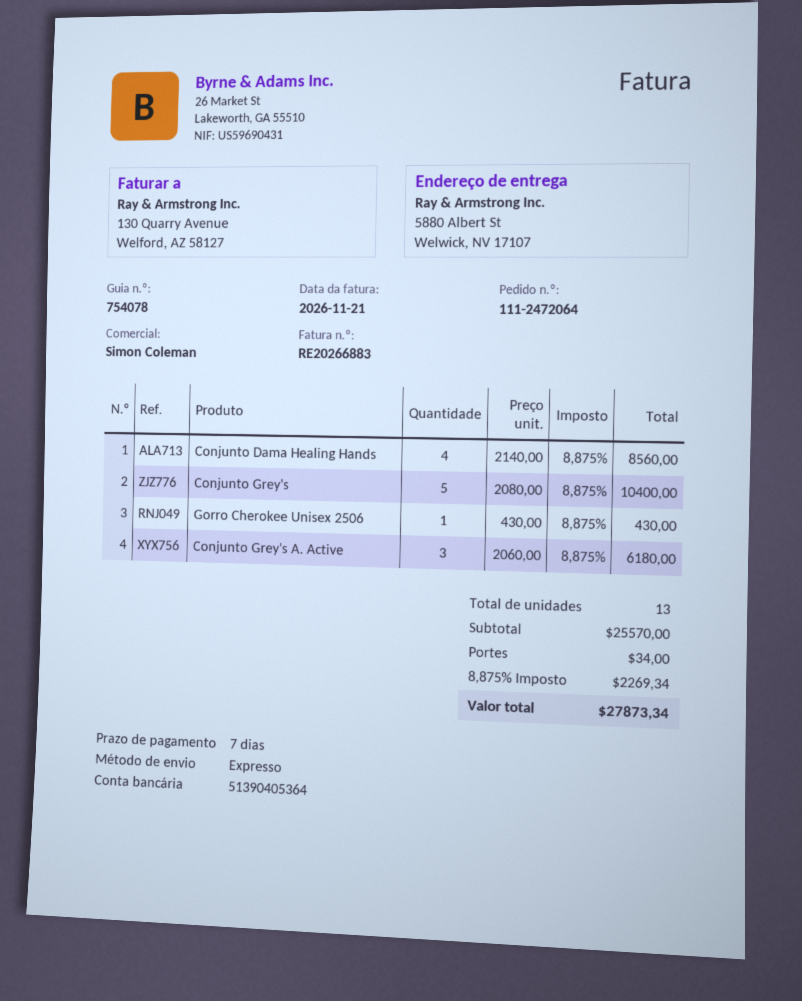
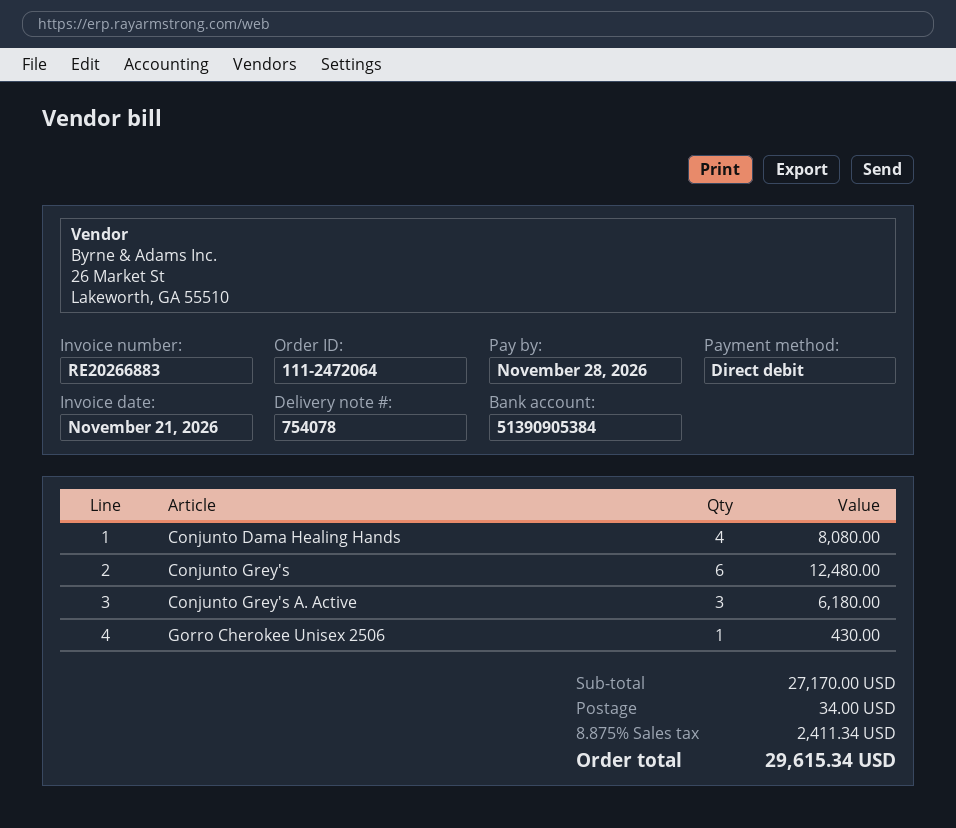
bank account: 51390405364 -> 51390905384
Conjunto Dama Healing Hands: 4 for 8560.00 -> 4 for 8080.00
Conjunto Grey's: 5 for 10400.00 -> 6 for 12480.00
subtotal: 25570.00 -> 27170.00
tax: 8.875% = 2269.34 -> 8.875% = 2411.34
total: 27873.34 -> 29615.34

